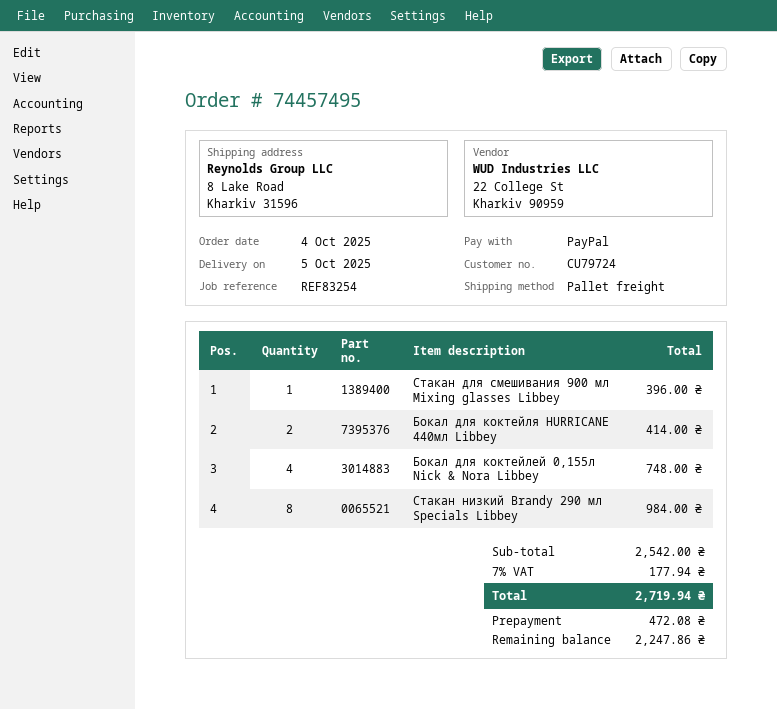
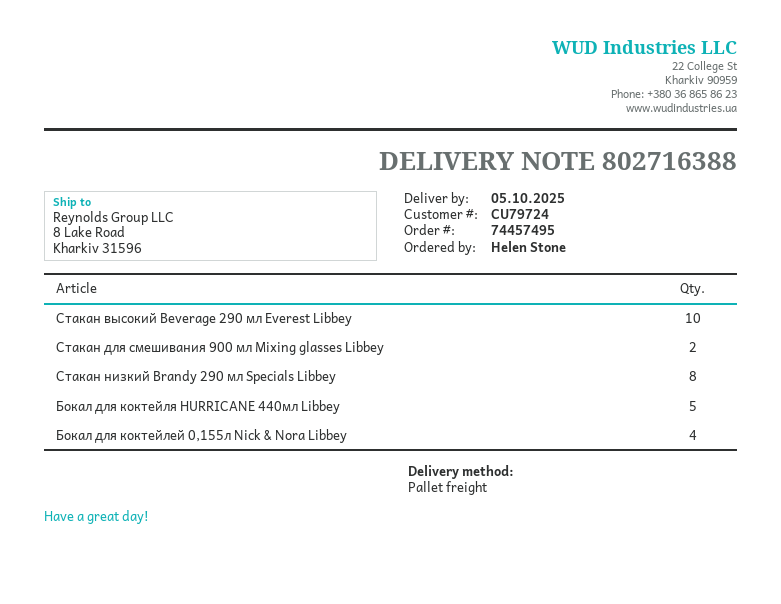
Стакан для смешивания 900 мл Mixing glasses Libbey: 1 -> 2
Бокал для коктейля HURRICANE 440мл Libbey: 2 -> 5
Стакан высокий Beverage 290 мл Everest Libbey: none -> 10

